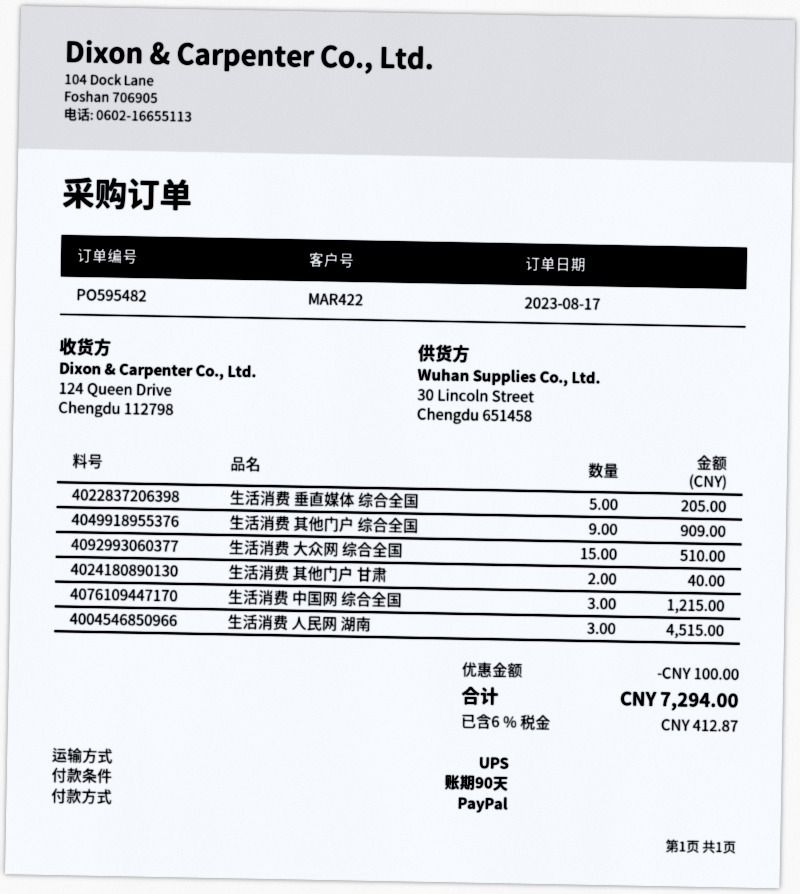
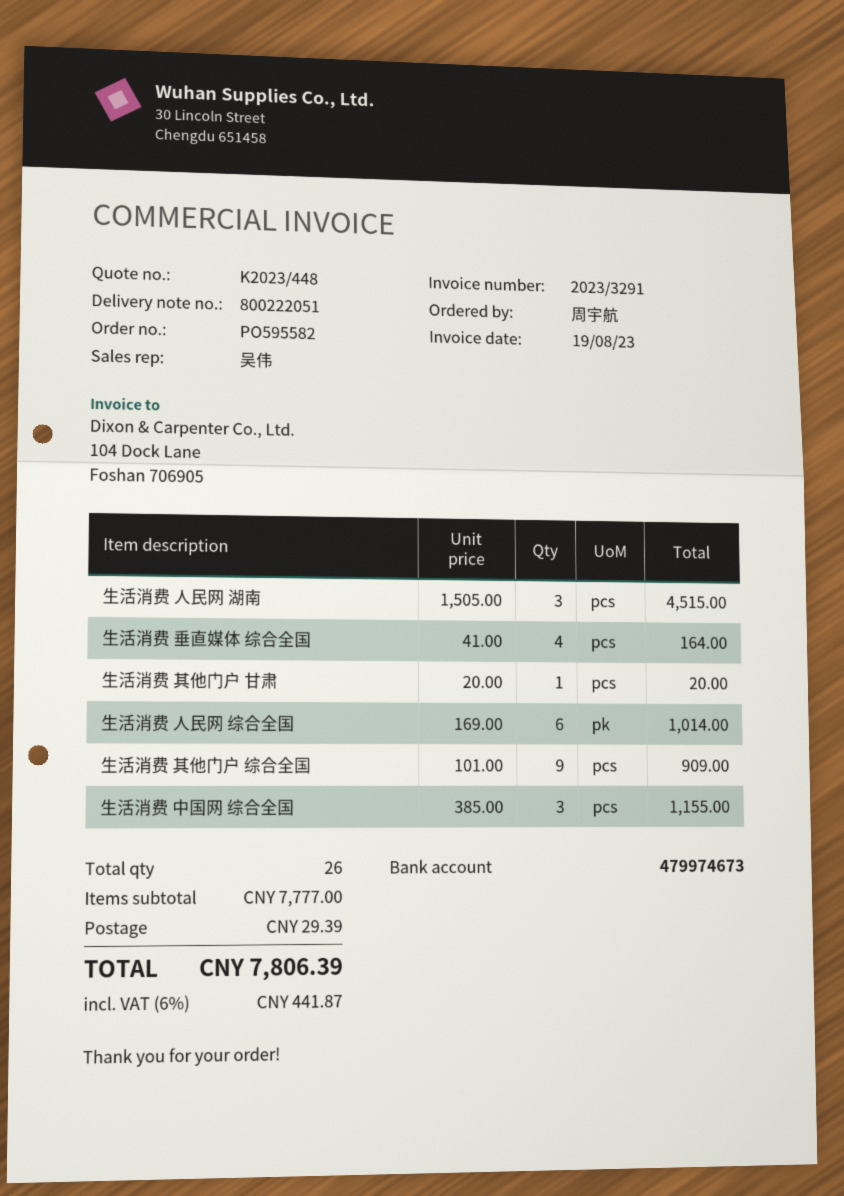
order number: PO595482 -> PO595582
生活消费 垂直媒体 综合全国: 5 for 205.00 -> 4 for 164.00
生活消费 大众网 综合全国: 15 for 510.00 -> none
生活消费 其他门户 甘肃: 2 for 40.00 -> 1 for 20.00
生活消费 中国网 综合全国: 3 for 1215.00 -> 3 for 1155.00
生活消费 人民网 综合全国: none -> 6 for 1014.00
discount: 100.00 -> none
shipping: none -> 29.39
tax: 6% = 412.87 -> 6% = 441.87
total: 7294.00 -> 7806.39

